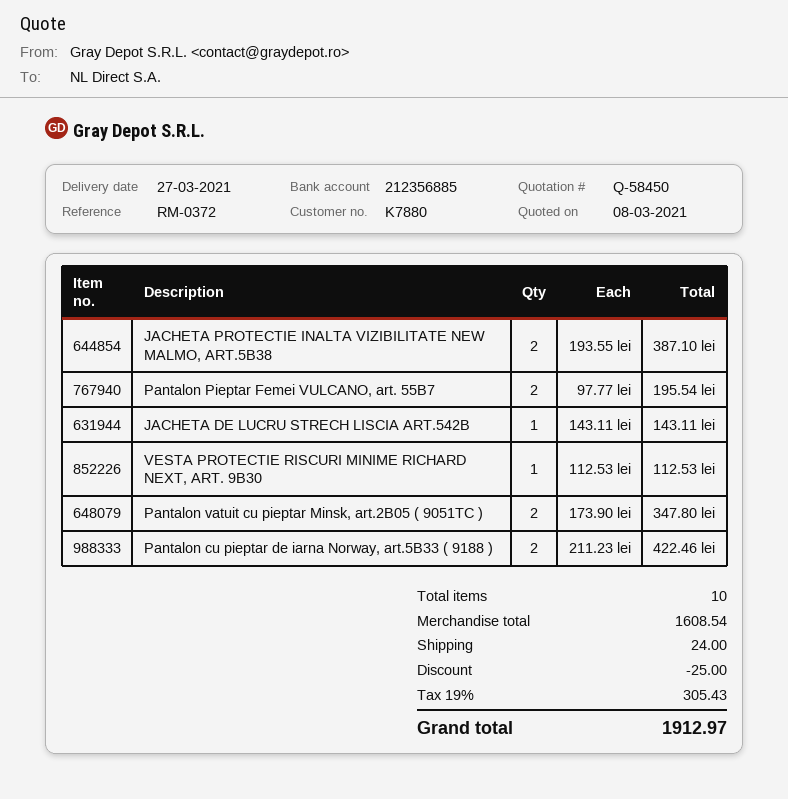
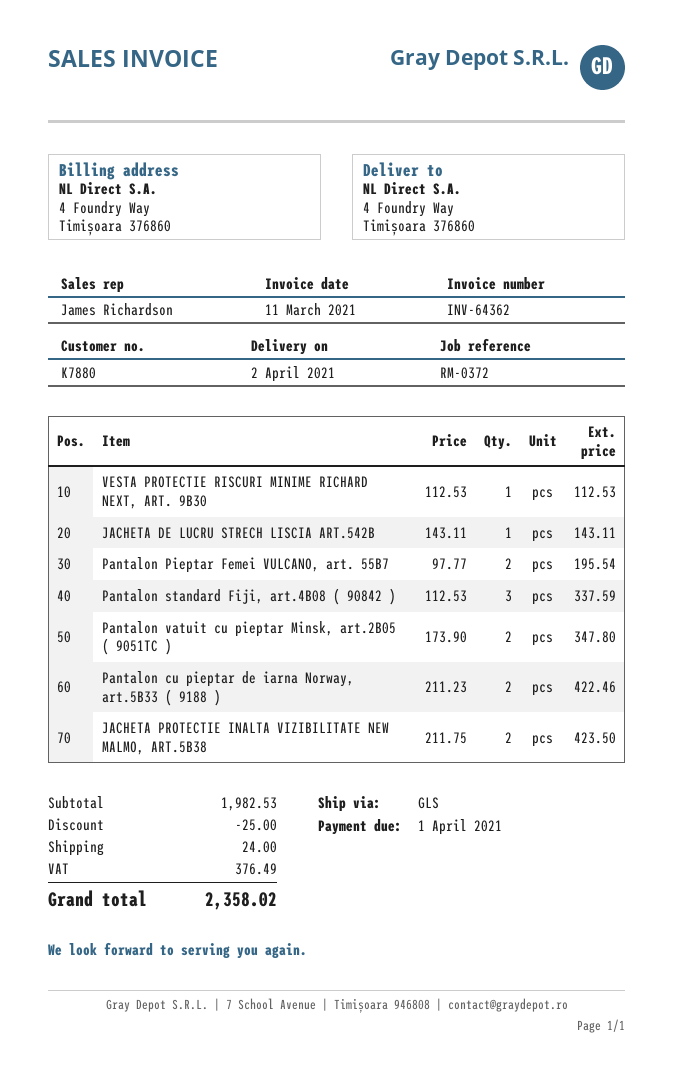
delivery date: 2021-03-27 -> 2021-04-02
JACHETA PROTECTIE INALTA VIZIBILITATE NEW MALMO, ART.5B38: 2 x 193.55 = 387.10 -> 2 x 211.75 = 423.50
Pantalon standard Fiji, art.4B08 ( 90842 ): none -> 3 x 112.53 = 337.59
subtotal: 1608.54 -> 1982.53
tax: 305.43 -> 376.49
total: 1912.97 -> 2358.02

